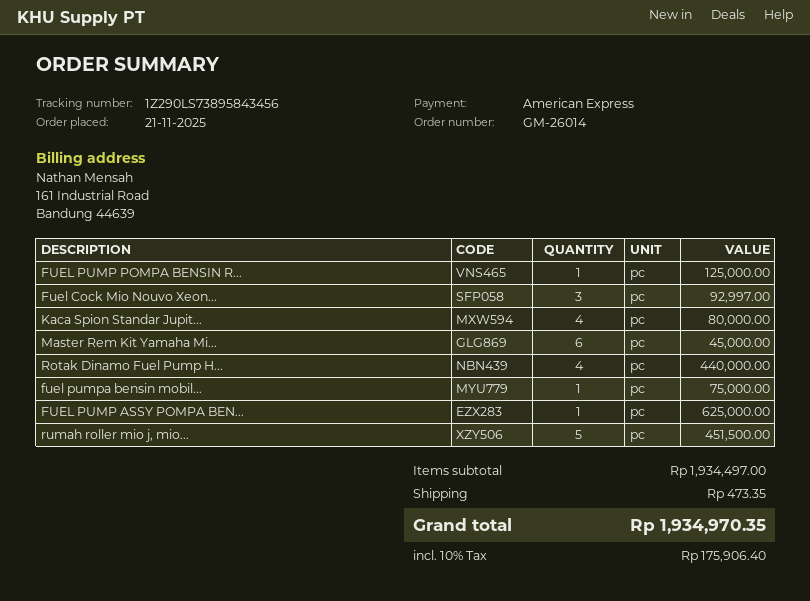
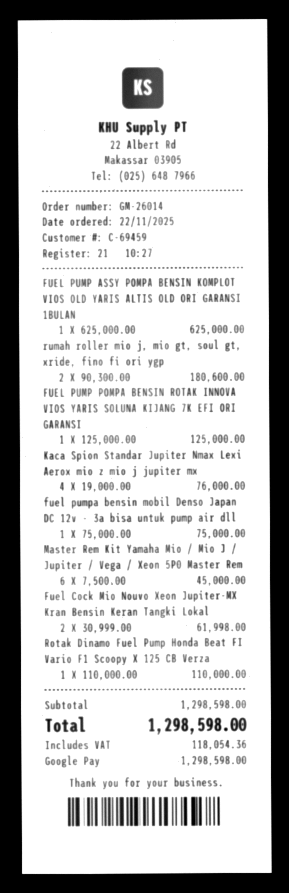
order date: 2025-11-21 -> 2025-11-22
payment method: American Express -> Google Pay
Fuel Cock Mio Nouvo Xeon...: 3 for 92997.00 -> 2 for 61998.00
Kaca Spion Standar Jupit...: 4 for 80000.00 -> 4 for 76000.00
Rotak Dinamo Fuel Pump H...: 4 for 440000.00 -> 1 for 110000.00
rumah roller mio j, mio...: 5 for 451500.00 -> 2 for 180600.00
subtotal: 1934497.00 -> 1298598.00
shipping: 473.35 -> none
tax: 175906.40 -> 118054.36
total: 1934970.35 -> 1298598.00

